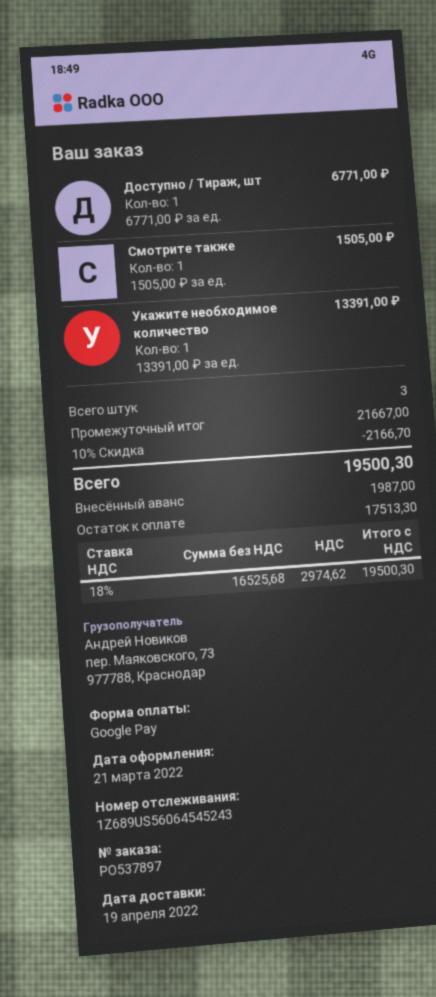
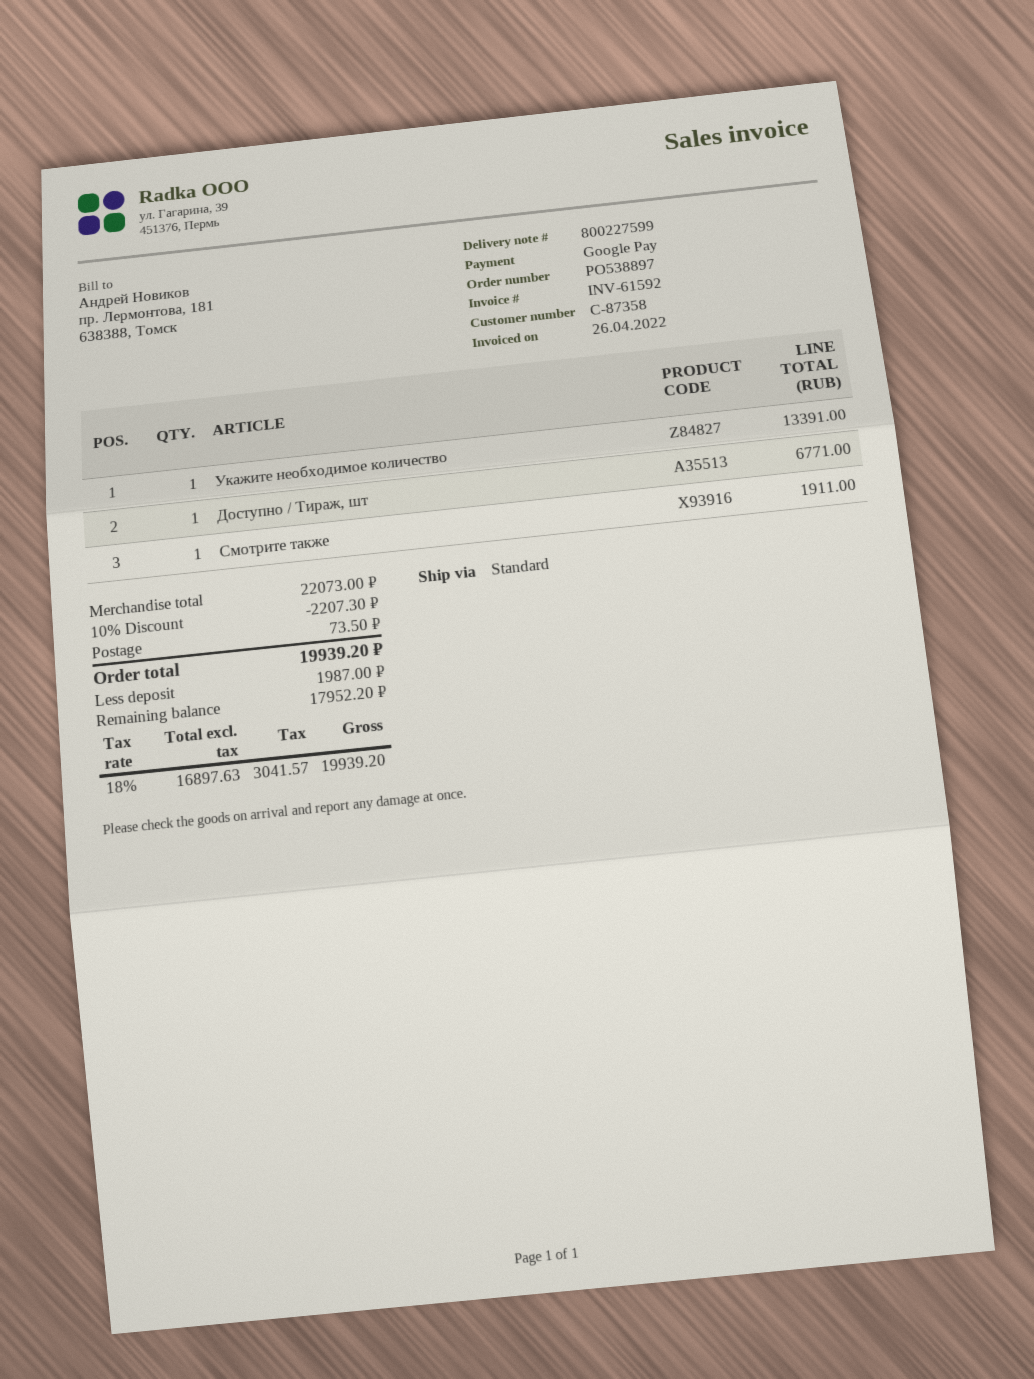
order number: PO537897 -> PO538897
Смотрите также: 1 for 1505.00 -> 1 for 1911.00
subtotal: 21667.00 -> 22073.00
discount: 10% = 2166.70 -> 10% = 2207.30
shipping: none -> 73.50
net: 16525.68 -> 16897.63
tax: 18% = 2974.62 -> 18% = 3041.57
total: 19500.30 -> 19939.20
balance: 17513.30 -> 17952.20

